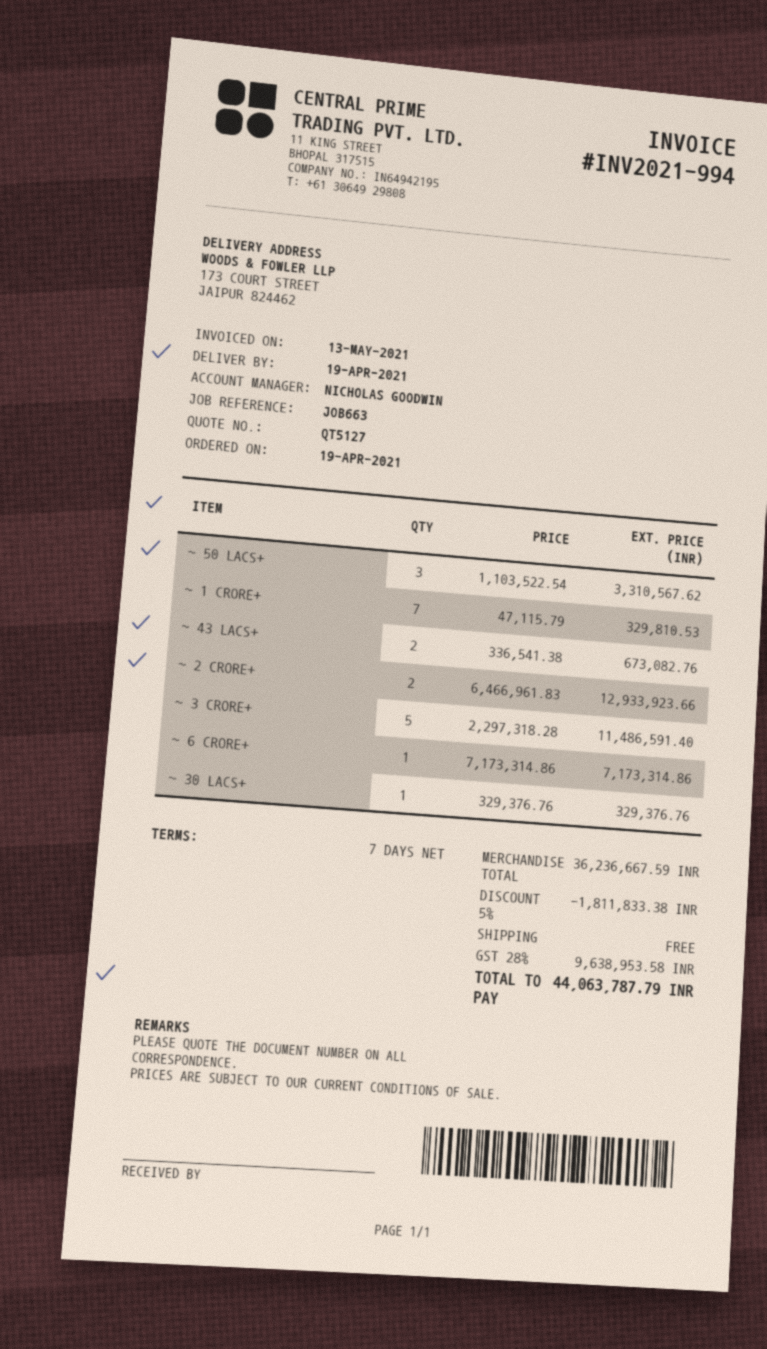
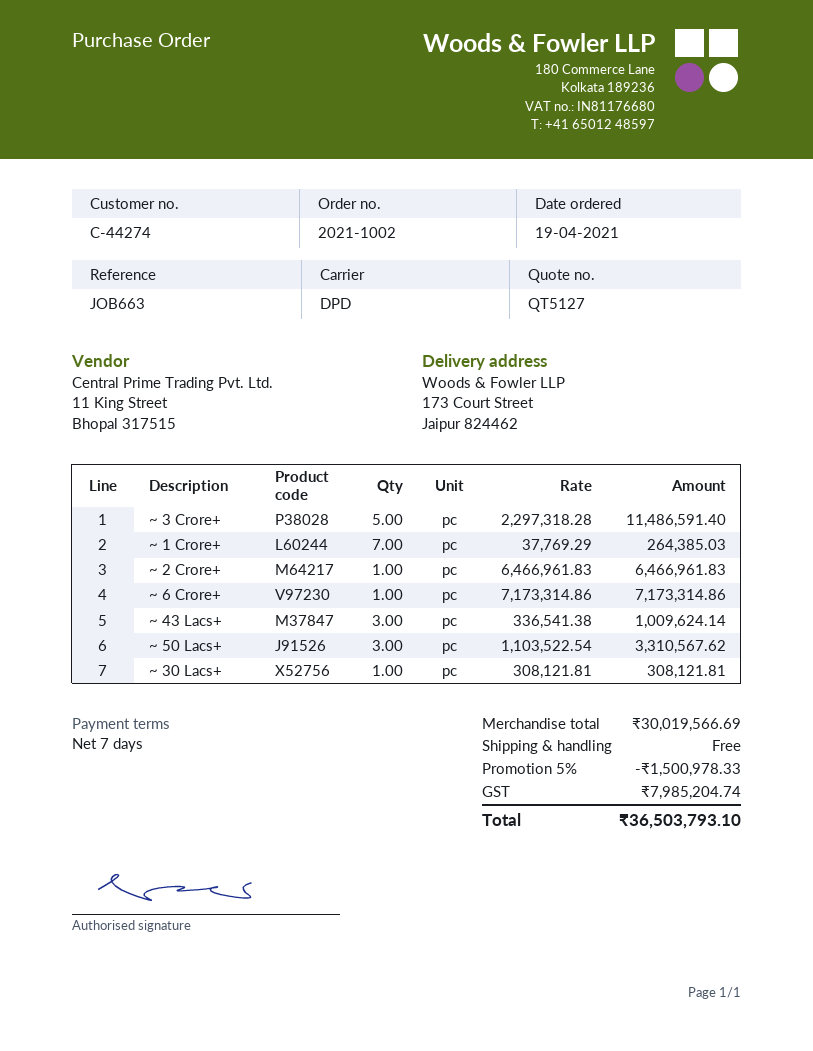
~ 1 CRORE+: 7 x 47115.79 = 329810.53 -> 7 x 37769.29 = 264385.03
~ 43 LACS+: 2 x 336541.38 = 673082.76 -> 3 x 336541.38 = 1009624.14
~ 2 CRORE+: 2 x 6466961.83 = 12933923.66 -> 1 x 6466961.83 = 6466961.83
~ 30 LACS+: 1 x 329376.76 = 329376.76 -> 1 x 308121.81 = 308121.81
subtotal: 36236667.59 -> 30019566.69
discount: 5% = 1811833.38 -> 5% = 1500978.33
tax: 9638953.58 -> 7985204.74
total: 44063787.79 -> 36503793.10

